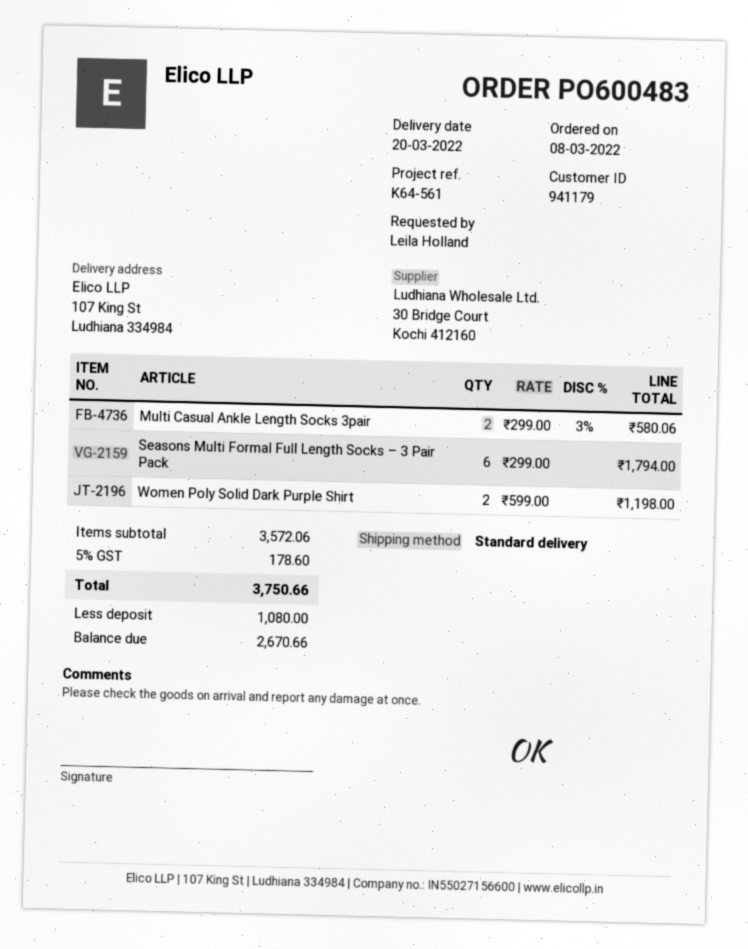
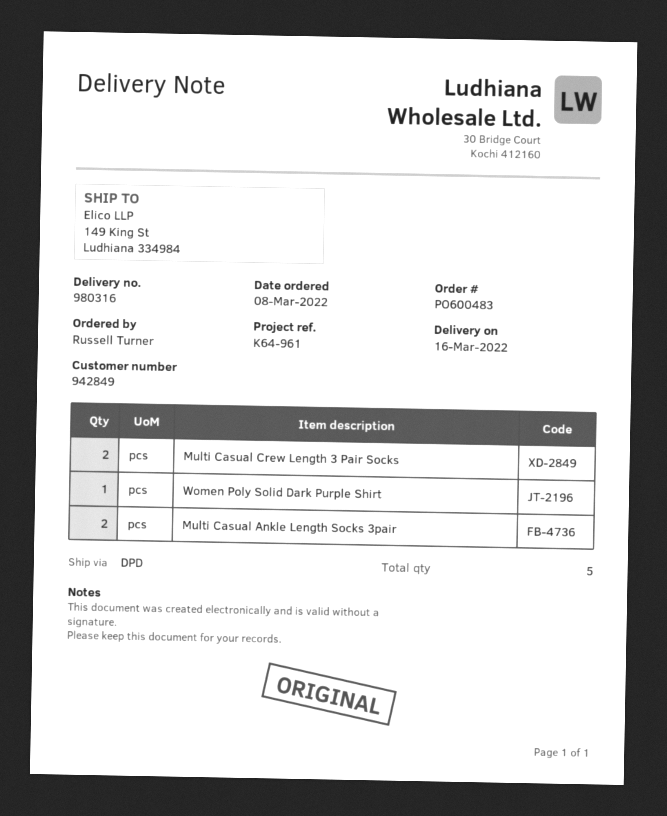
delivery date: 2022-03-20 -> 2022-03-16
customer number: 941179 -> 942849
reference: K64-561 -> K64-961
ordered by: Leila Holland -> Russell Turner
shipping method: standard -> DPD
ship to: 107 King St, Ludhiana 334984 -> 149 King St, Ludhiana 334984
Seasons Multi Formal Full Length Socks – 3 Pair Pack: 6 -> none
Women Poly Solid Dark Purple Shirt: 2 -> 1
Multi Casual Crew Length 3 Pair Socks: none -> 2

